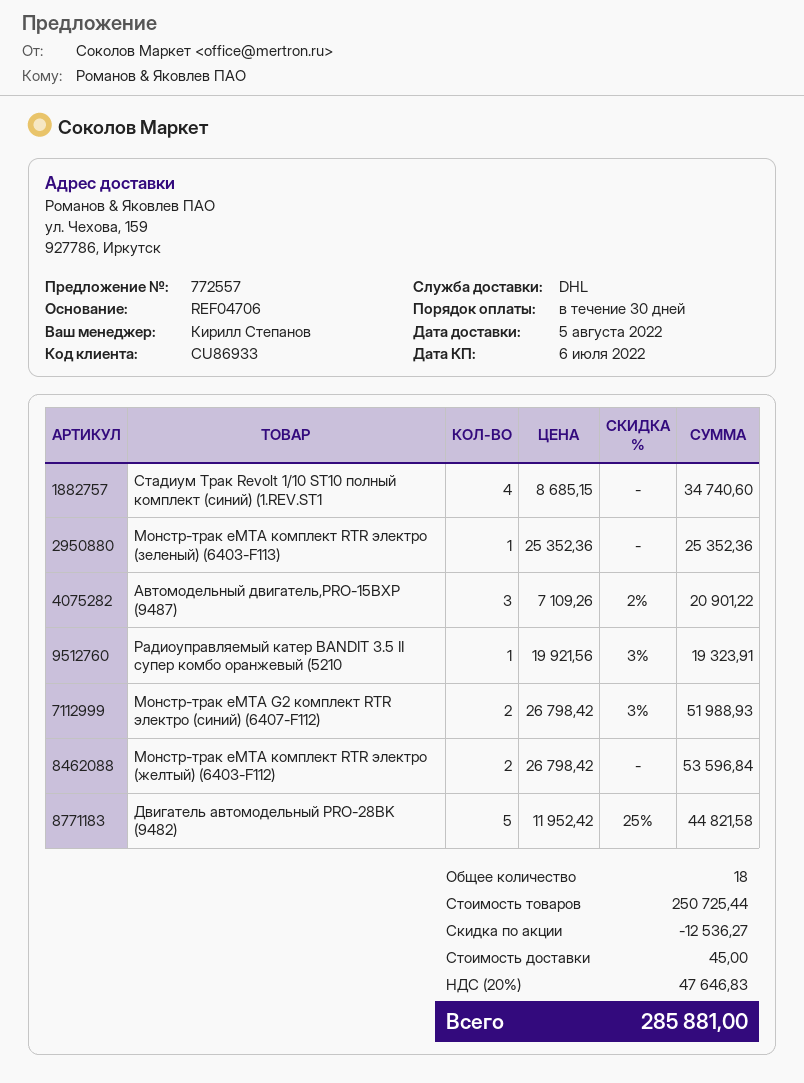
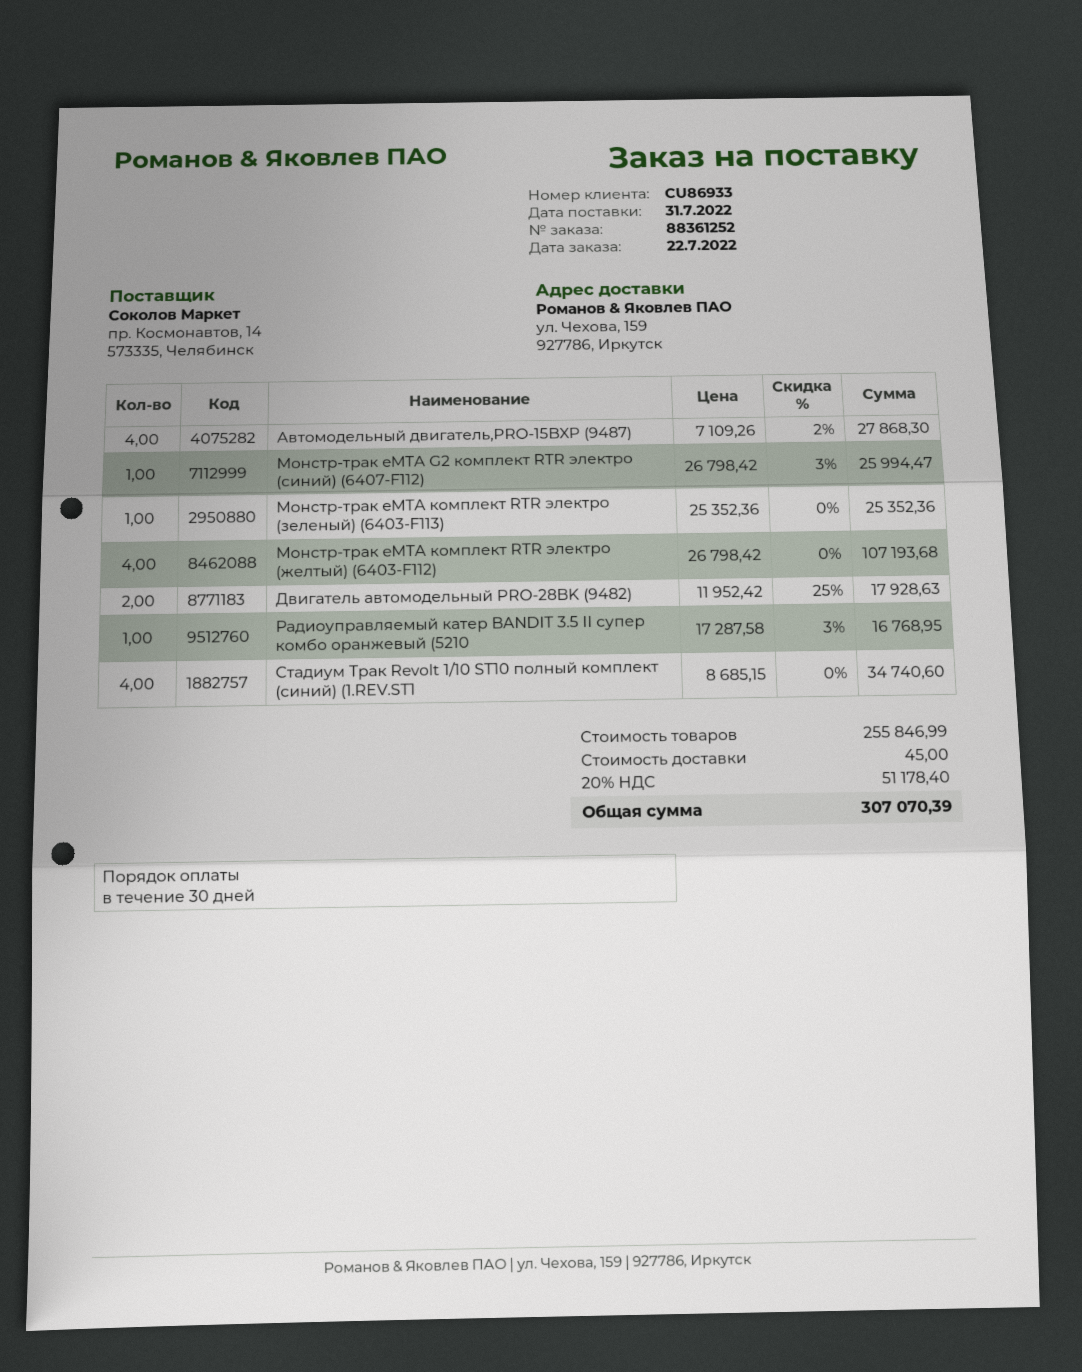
delivery date: 2022-08-05 -> 2022-07-31
Автомодельный двигатель,PRO-15BXP (9487): 3 x 7109.26 - 2% = 20901.22 -> 4 x 7109.26 - 2% = 27868.30
Радиоуправляемый катер BANDIT 3.5 II супер комбо оранжевый (5210: 1 x 19921.56 - 3% = 19323.91 -> 1 x 17287.58 - 3% = 16768.95
Монстр-трак eMTA G2 комплект RTR электро (синий) (6407-F112): 2 x 26798.42 - 3% = 51988.93 -> 1 x 26798.42 - 3% = 25994.47
Монстр-трак eMTA комплект RTR электро (желтый) (6403-F112): 2 x 26798.42 = 53596.84 -> 4 x 26798.42 = 107193.68
Двигатель автомодельный PRO-28BK (9482): 5 x 11952.42 - 25% = 44821.58 -> 2 x 11952.42 - 25% = 17928.63
subtotal: 250725.44 -> 255846.99
discount: 12536.27 -> none
tax: 20% = 47646.83 -> 20% = 51178.40
total: 285881.00 -> 307070.39

